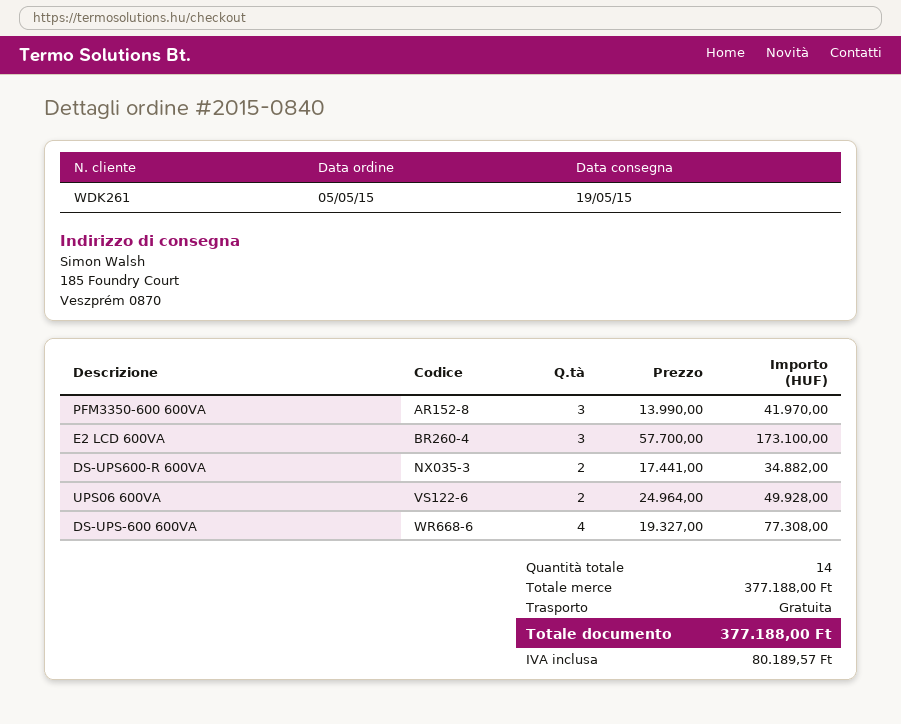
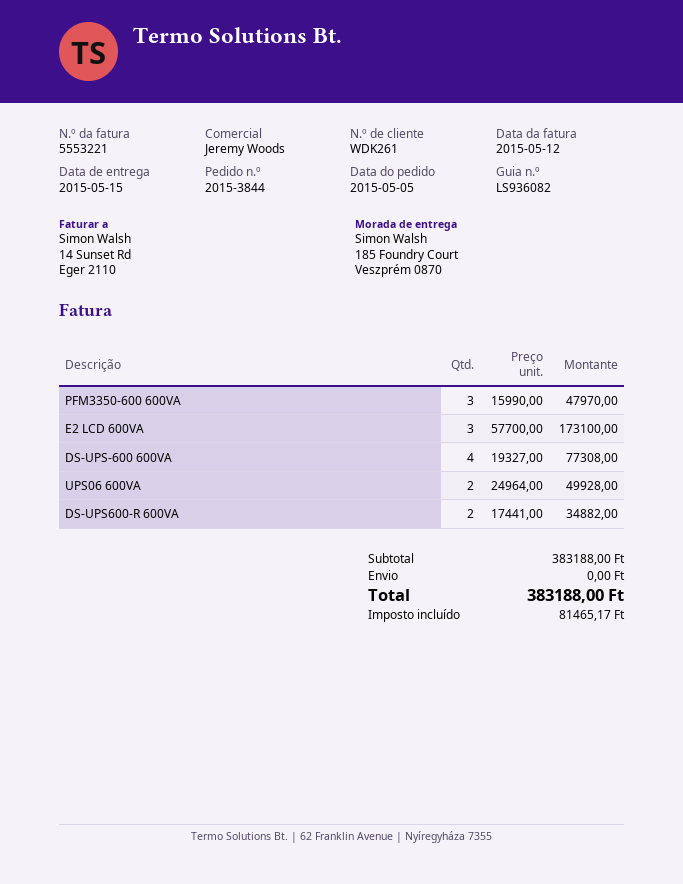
order number: 2015-0840 -> 2015-3844
delivery date: 2015-05-19 -> 2015-05-15
PFM3350-600 600VA: 3 x 13990.00 = 41970.00 -> 3 x 15990.00 = 47970.00
subtotal: 377188.00 -> 383188.00
tax: 80189.57 -> 81465.17
total: 377188.00 -> 383188.00

